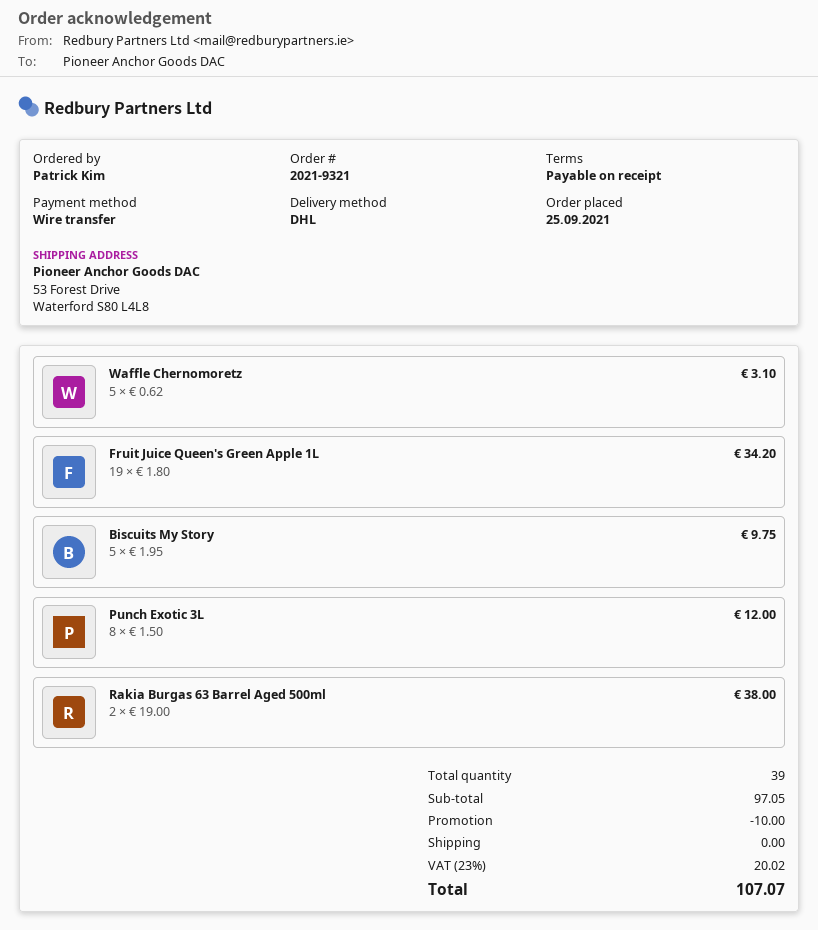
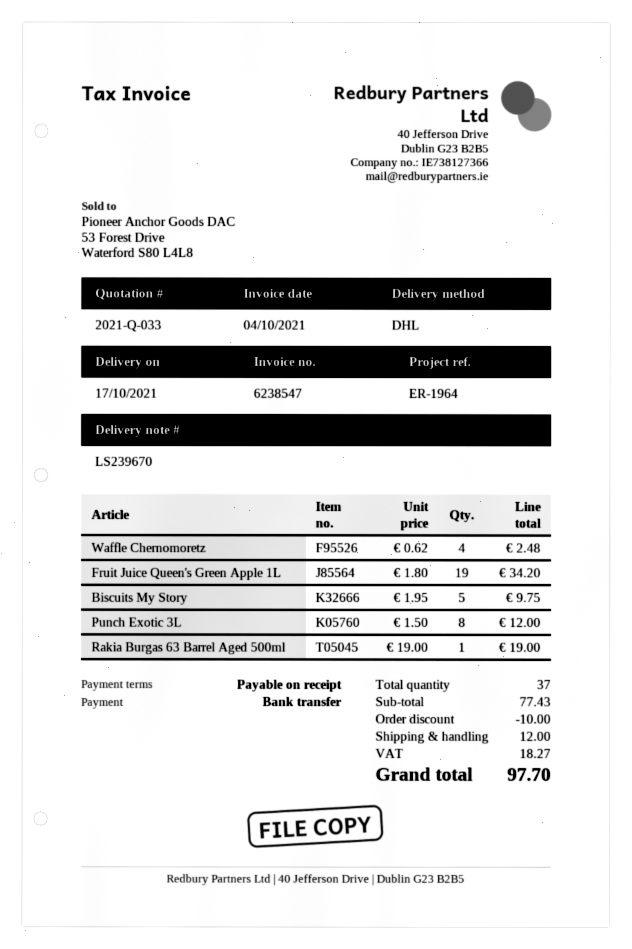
Waffle Chernomoretz: 5 x 0.62 = 3.10 -> 4 x 0.62 = 2.48
Rakia Burgas 63 Barrel Aged 500ml: 2 x 19.00 = 38.00 -> 1 x 19.00 = 19.00
total quantity: 39 -> 37
subtotal: 97.05 -> 77.43
shipping: 0.00 -> 12.00
tax: 20.02 -> 18.27
total: 107.07 -> 97.70

